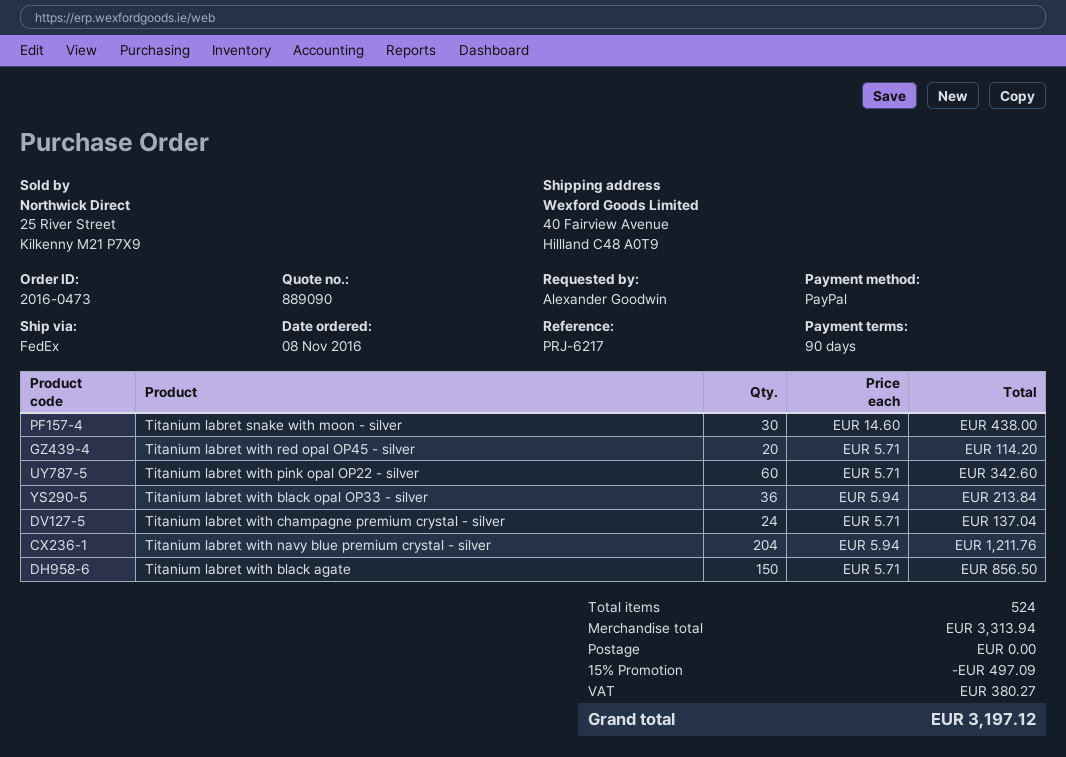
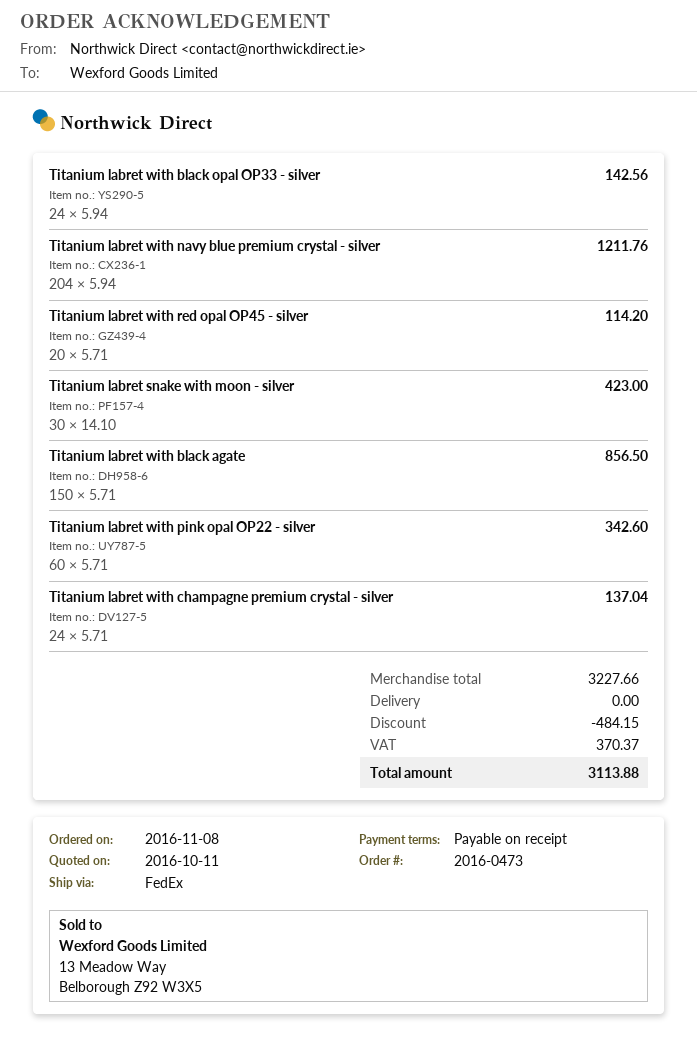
payment terms: 90 days -> on receipt
Titanium labret snake with moon - silver: 30 x 14.60 = 438.00 -> 30 x 14.10 = 423.00
Titanium labret with black opal OP33 - silver: 36 x 5.94 = 213.84 -> 24 x 5.94 = 142.56
subtotal: 3313.94 -> 3227.66
discount: 497.09 -> 484.15
tax: 380.27 -> 370.37
total: 3197.12 -> 3113.88

